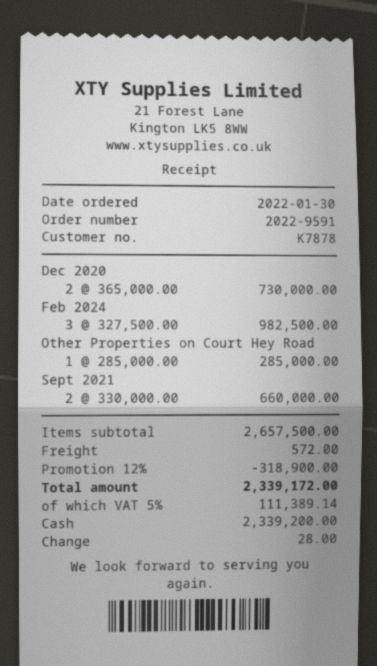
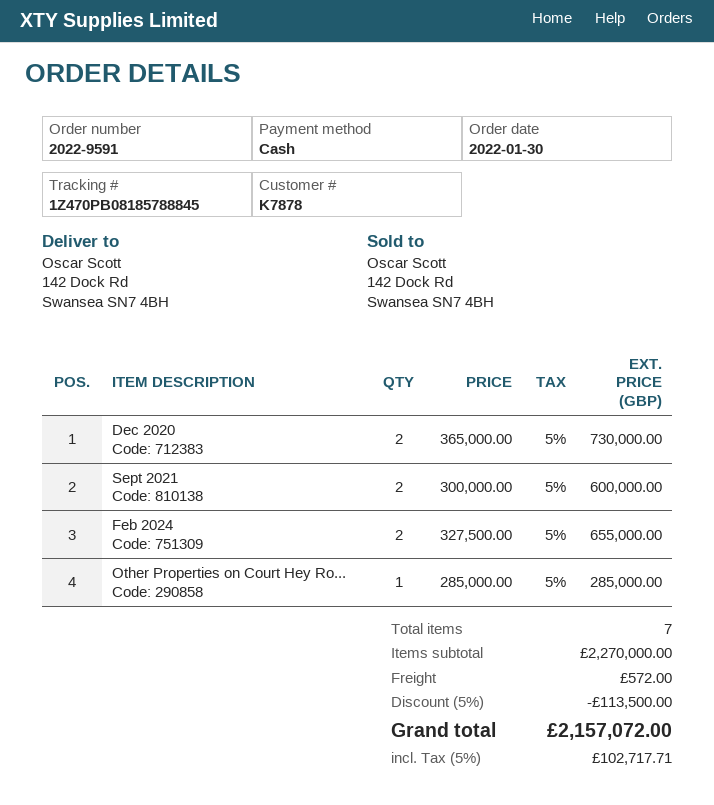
Feb 2024: 3 x 327500.00 = 982500.00 -> 2 x 327500.00 = 655000.00
Sept 2021: 2 x 330000.00 = 660000.00 -> 2 x 300000.00 = 600000.00
subtotal: 2657500.00 -> 2270000.00
discount: 12% = 318900.00 -> 5% = 113500.00
tax: 5% = 111389.14 -> 5% = 102717.71
total: 2339172.00 -> 2157072.00

